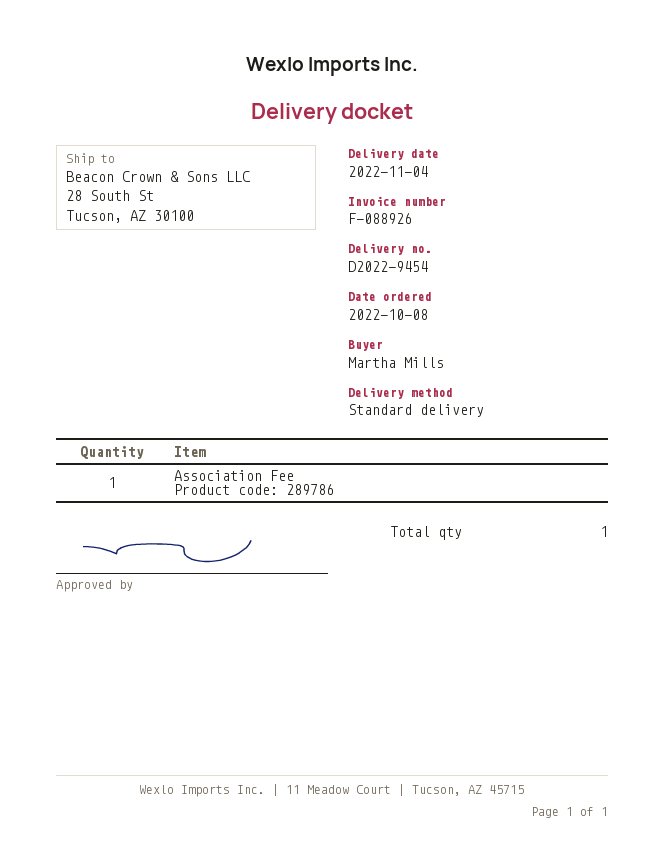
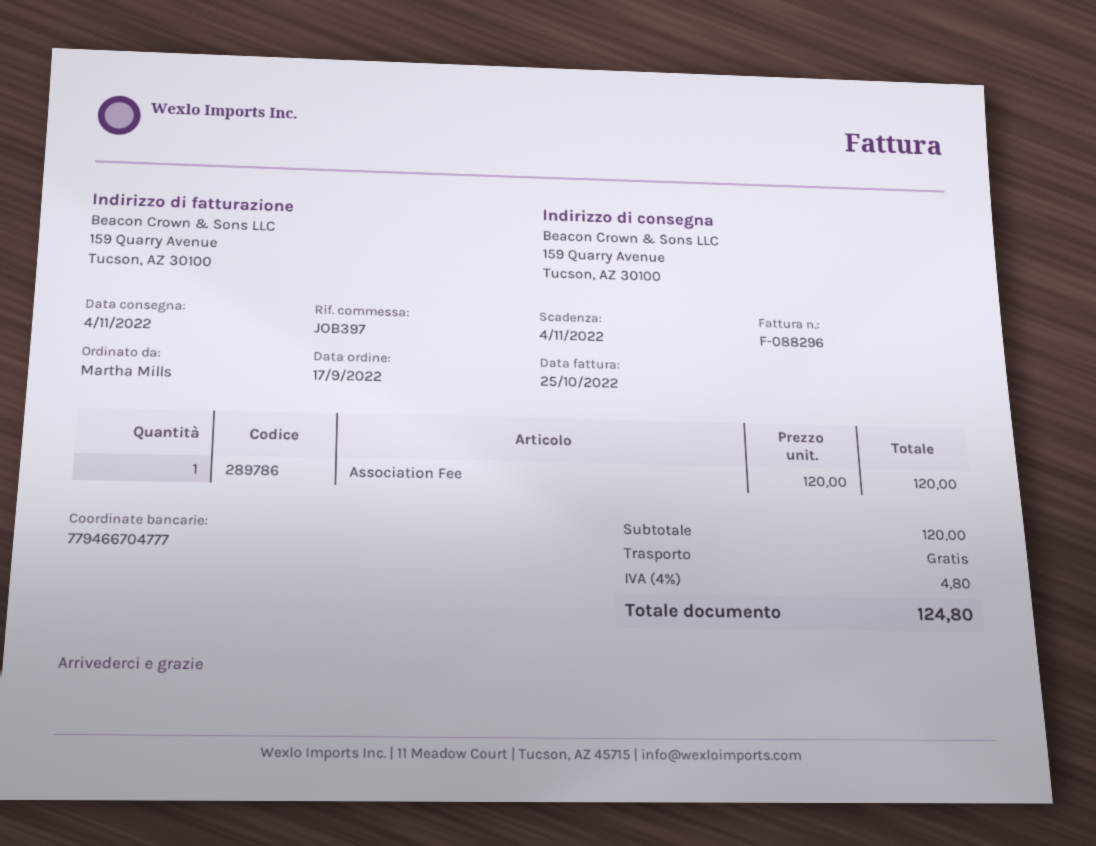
order date: 2022-10-08 -> 2022-09-17
invoice number: F-088926 -> F-088296
ship to: 28 South St, Tucson, AZ 30100 -> 159 Quarry Avenue, Tucson, AZ 30100

